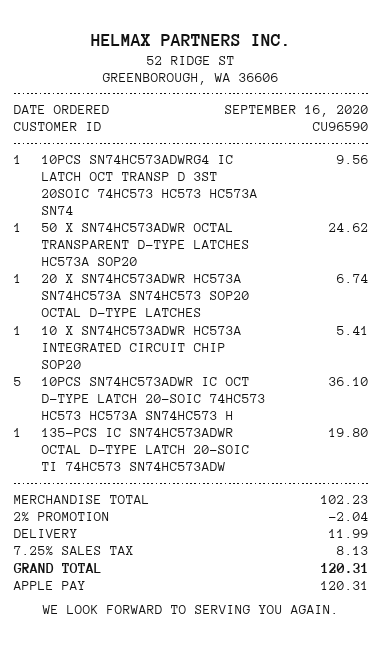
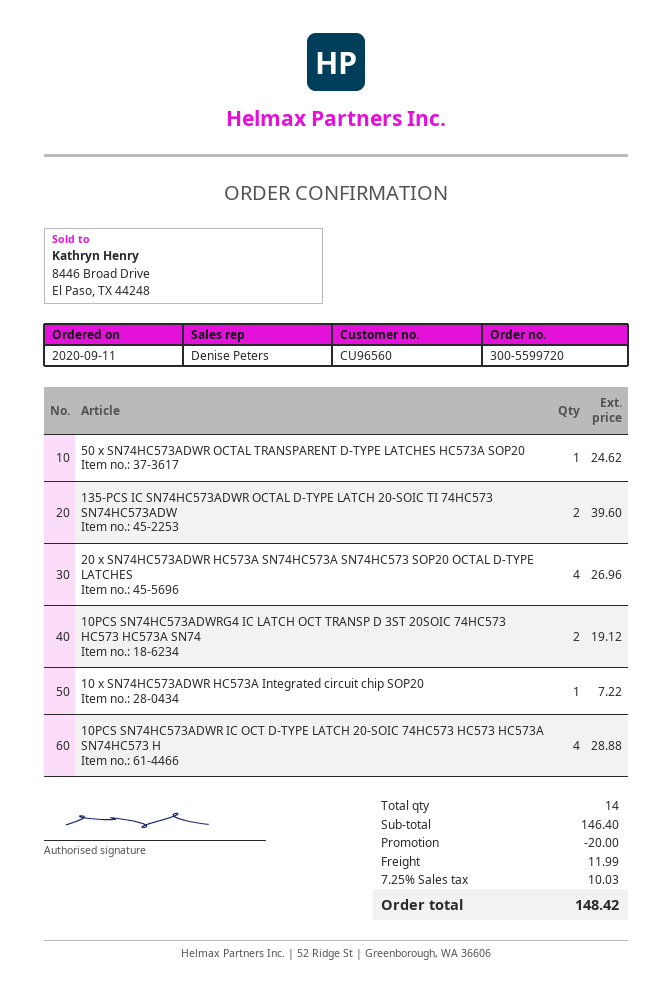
order date: 2020-09-16 -> 2020-09-11
customer number: CU96590 -> CU96560
10PCS SN74HC573ADWRG4 IC LATCH OCT TRANSP D 3ST 20SOIC 74HC573 HC573 HC573A SN74: 1 for 9.56 -> 2 for 19.12
20 X SN74HC573ADWR HC573A SN74HC573A SN74HC573 SOP20 OCTAL D-TYPE LATCHES: 1 for 6.74 -> 4 for 26.96
10 X SN74HC573ADWR HC573A INTEGRATED CIRCUIT CHIP SOP20: 1 for 5.41 -> 1 for 7.22
10PCS SN74HC573ADWR IC OCT D-TYPE LATCH 20-SOIC 74HC573 HC573 HC573A SN74HC573 H: 5 for 36.10 -> 4 for 28.88
135-PCS IC SN74HC573ADWR OCTAL D-TYPE LATCH 20-SOIC TI 74HC573 SN74HC573ADW: 1 for 19.80 -> 2 for 39.60
subtotal: 102.23 -> 146.40
discount: 2.04 -> 20.00
tax: 7.25% = 8.13 -> 7.25% = 10.03
total: 120.31 -> 148.42

